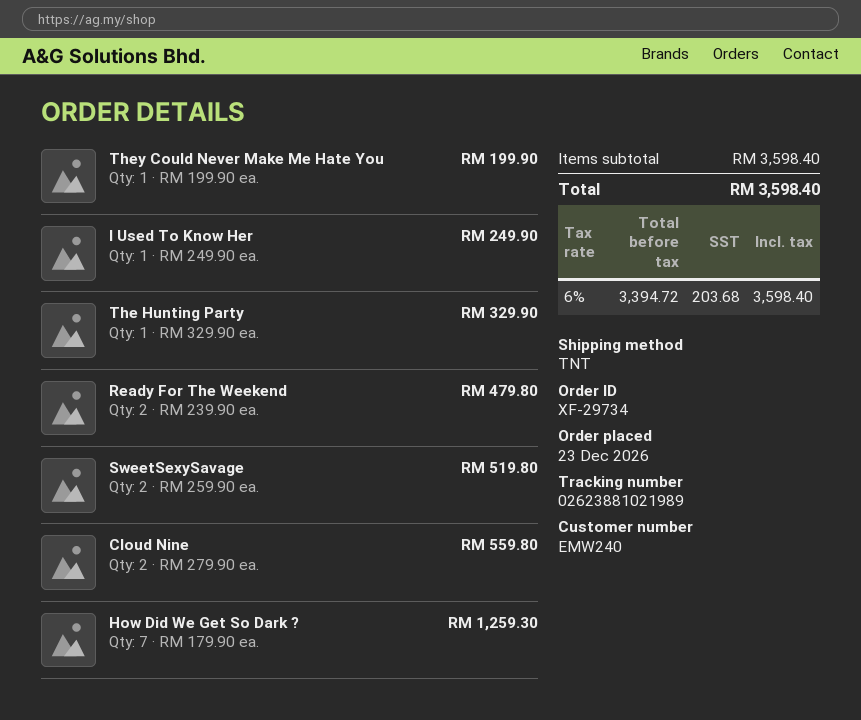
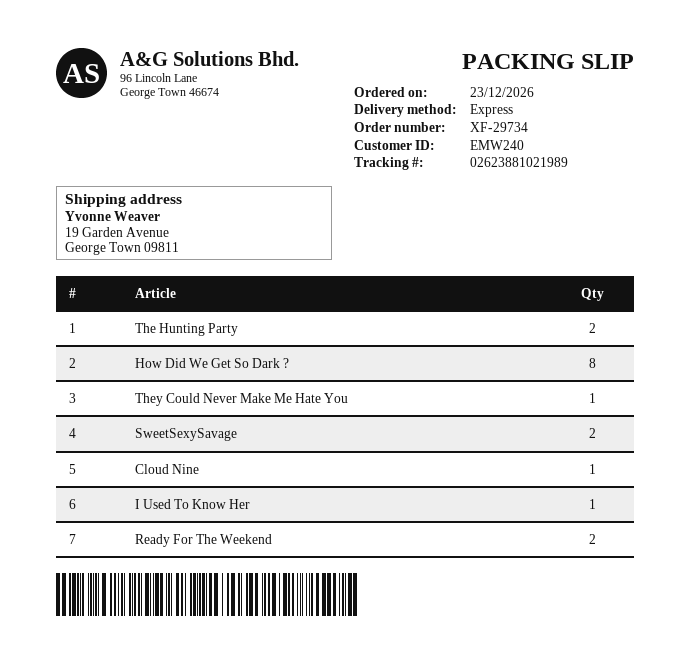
shipping method: TNT -> express
The Hunting Party: 1 -> 2
Cloud Nine: 2 -> 1
How Did We Get So Dark ?: 7 -> 8

